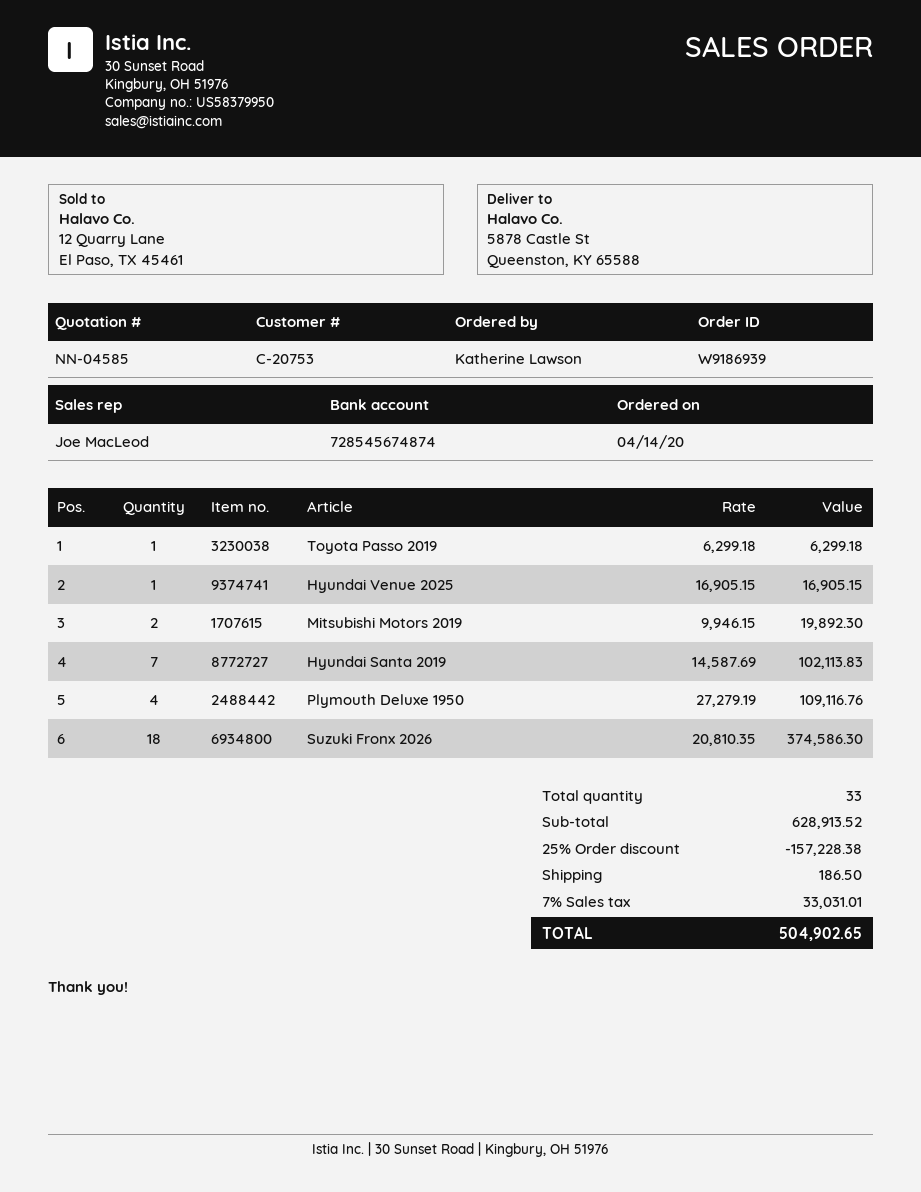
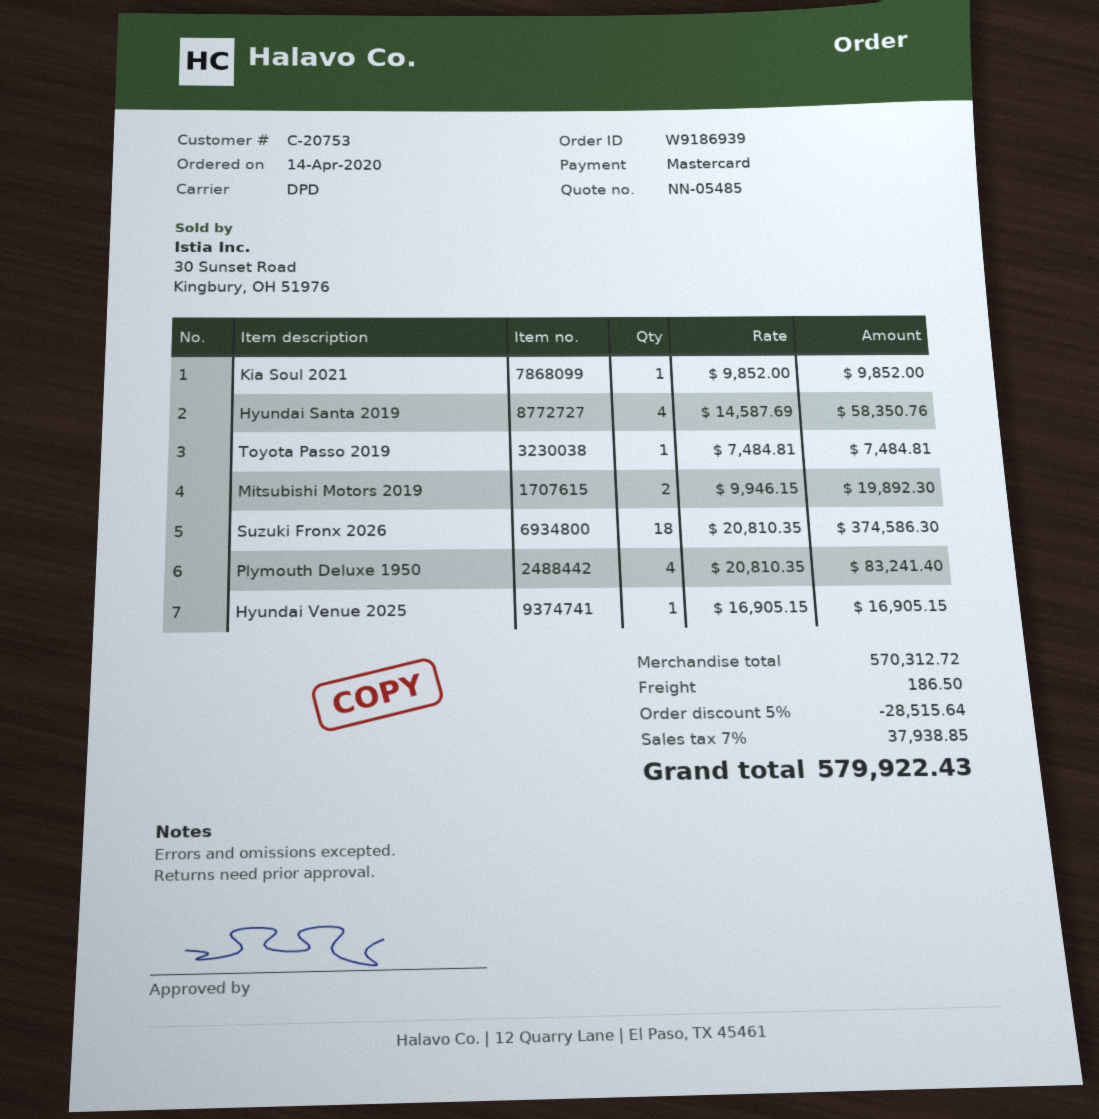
quote number: NN-04585 -> NN-05485
Toyota Passo 2019: 1 x 6299.18 = 6299.18 -> 1 x 7484.81 = 7484.81
Hyundai Santa 2019: 7 x 14587.69 = 102113.83 -> 4 x 14587.69 = 58350.76
Plymouth Deluxe 1950: 4 x 27279.19 = 109116.76 -> 4 x 20810.35 = 83241.40
Kia Soul 2021: none -> 1 x 9852.00 = 9852.00
subtotal: 628913.52 -> 570312.72
discount: 25% = 157228.38 -> 5% = 28515.64
tax: 7% = 33031.01 -> 7% = 37938.85
total: 504902.65 -> 579922.43

